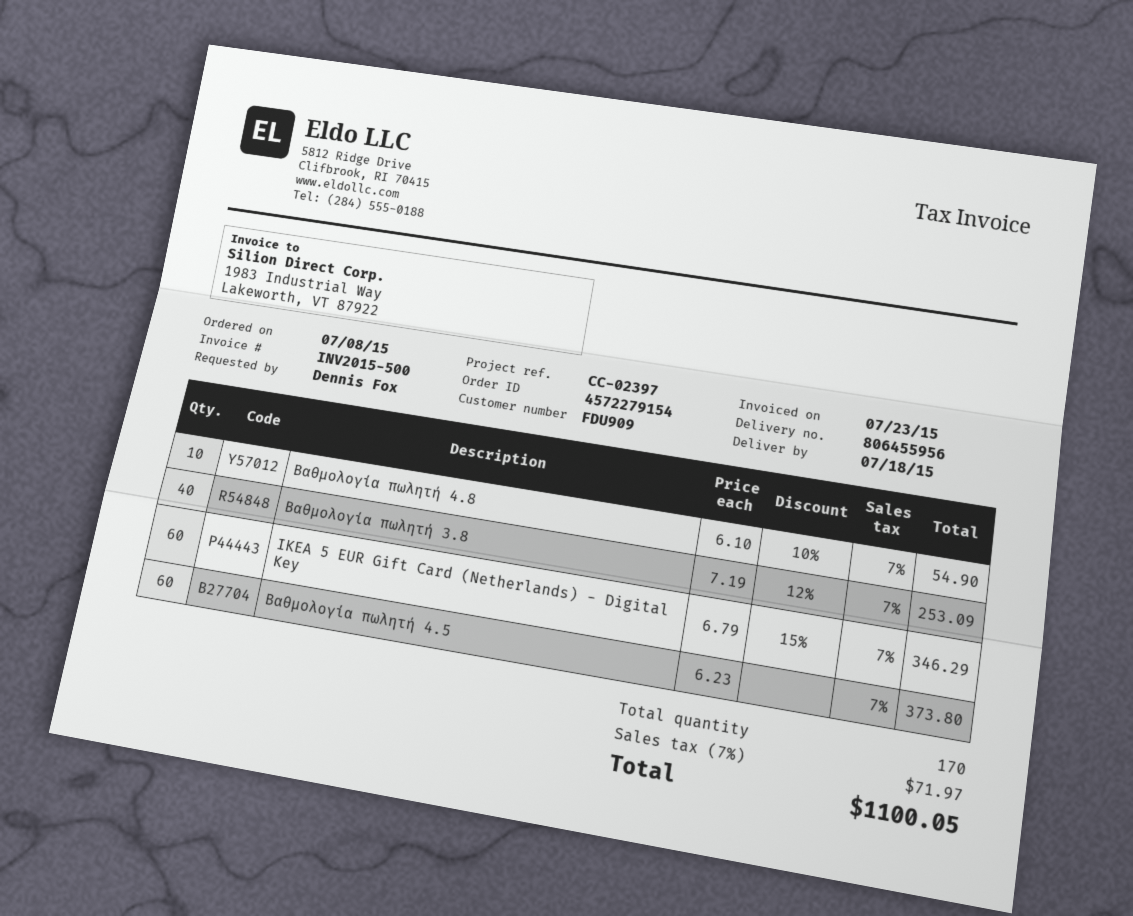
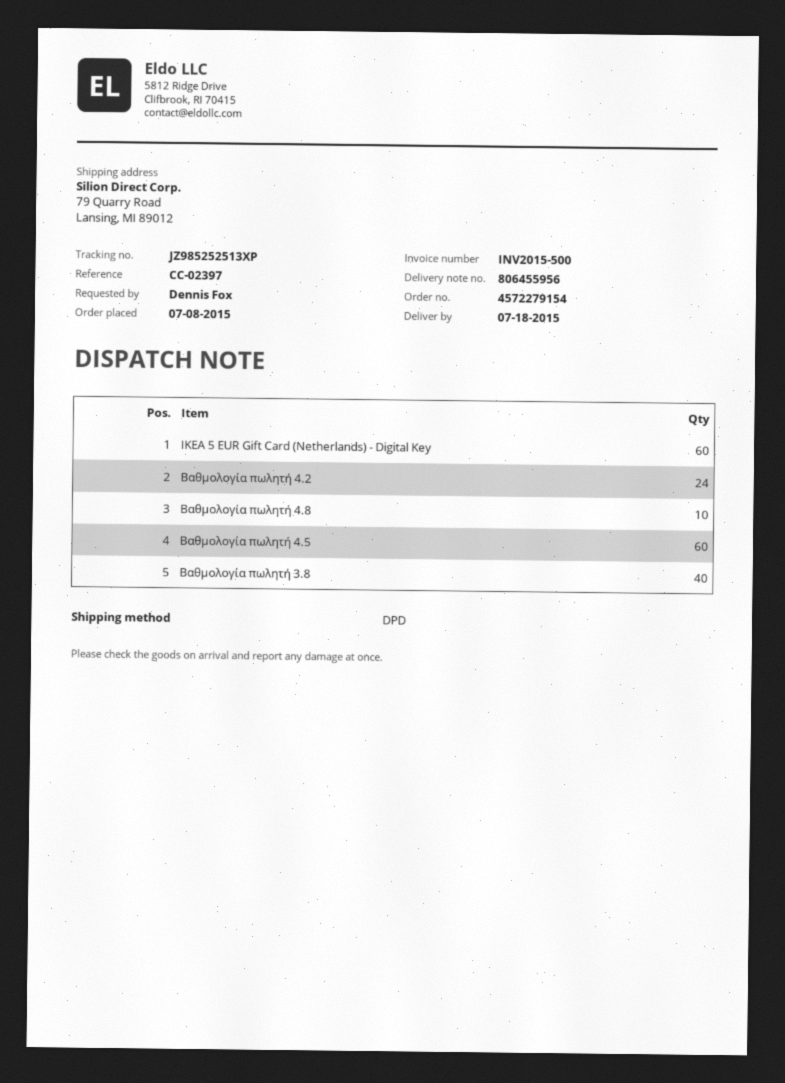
Βαθμολογία πωλητή 4.2: none -> 24

